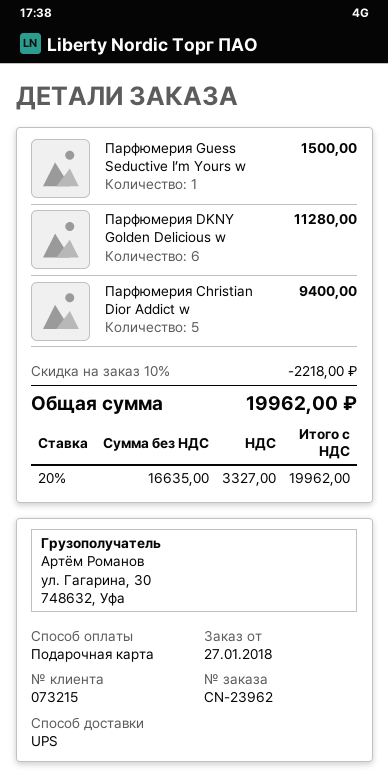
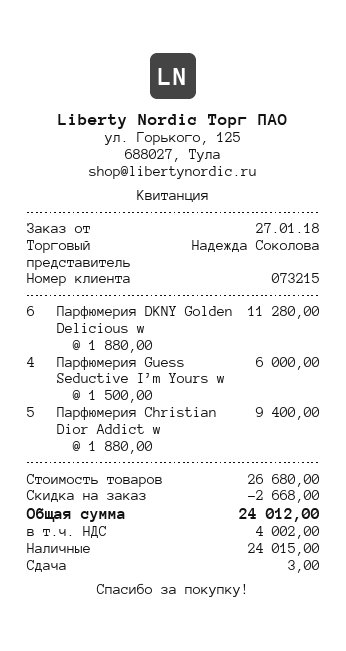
payment method: gift card -> cash
Парфюмерия Guess Seductive I’m Yours w: 1 for 1500.00 -> 4 for 6000.00
discount: 2218.00 -> 2668.00
tax: 3327.00 -> 4002.00
total: 19962.00 -> 24012.00

